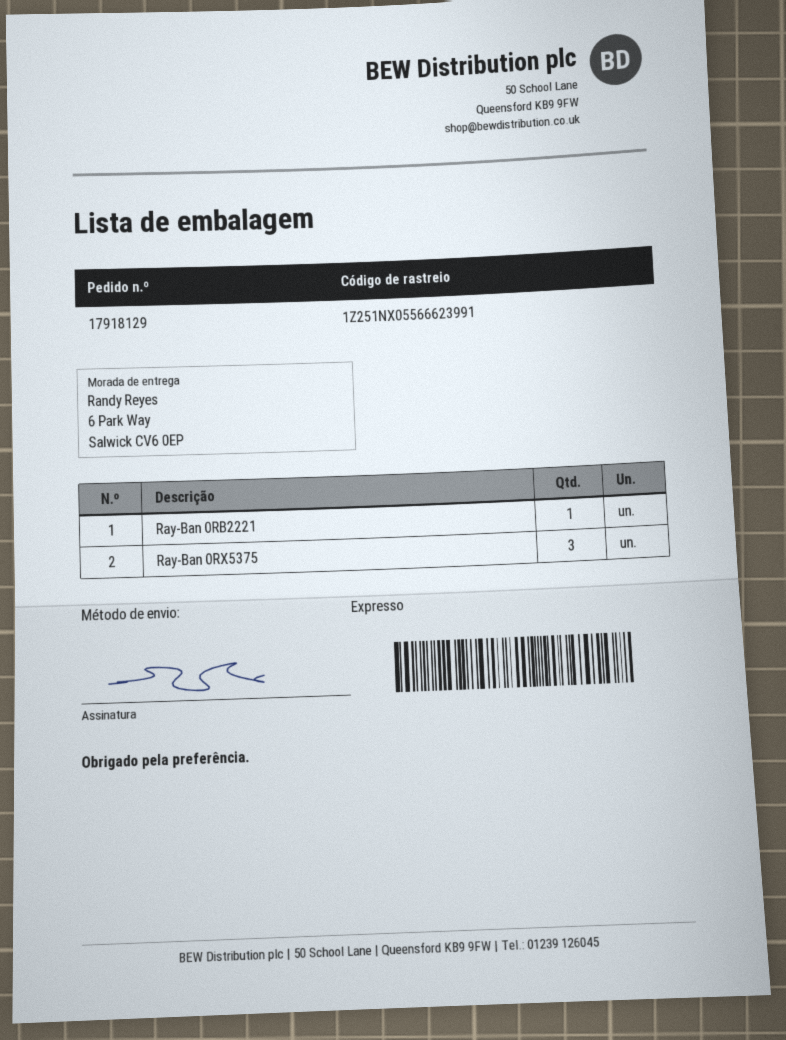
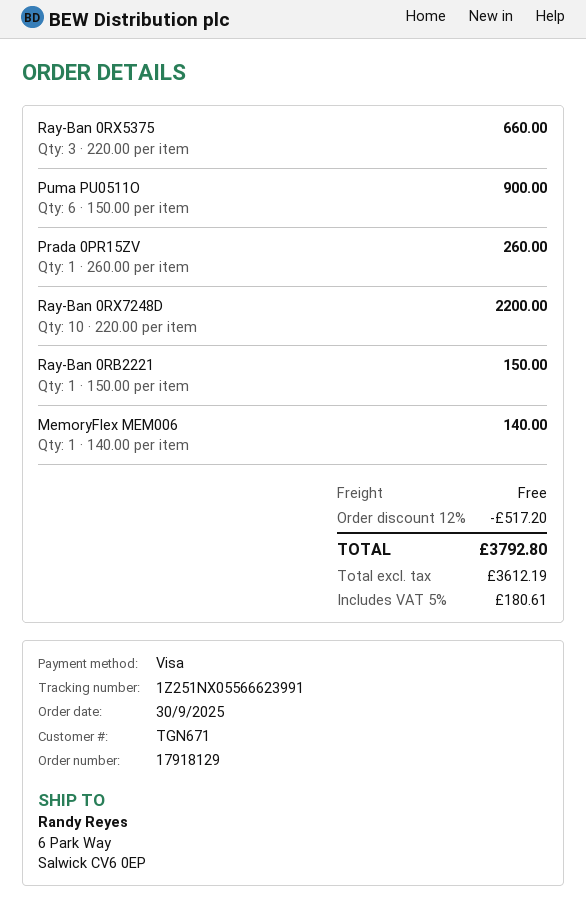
Puma PU0511O: none -> 6
Prada 0PR15ZV: none -> 1
Ray-Ban 0RX7248D: none -> 10
MemoryFlex MEM006: none -> 1

